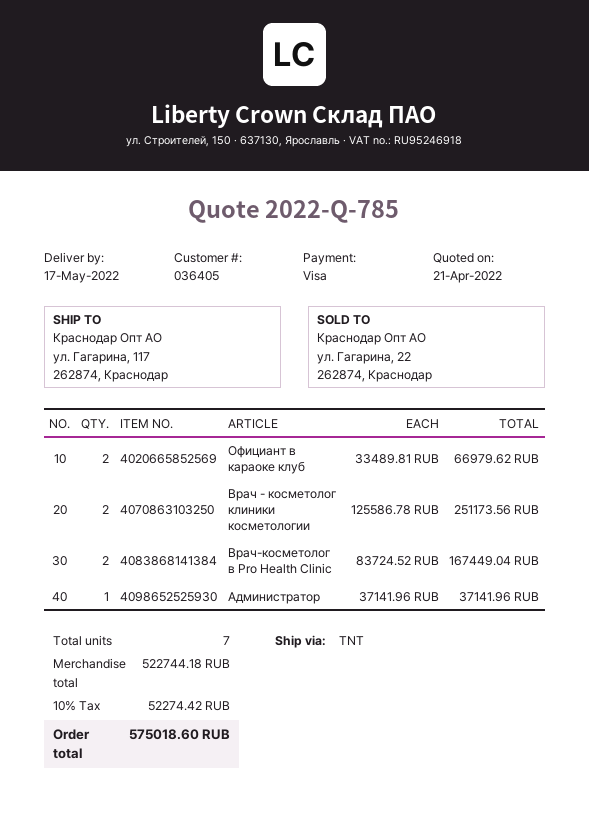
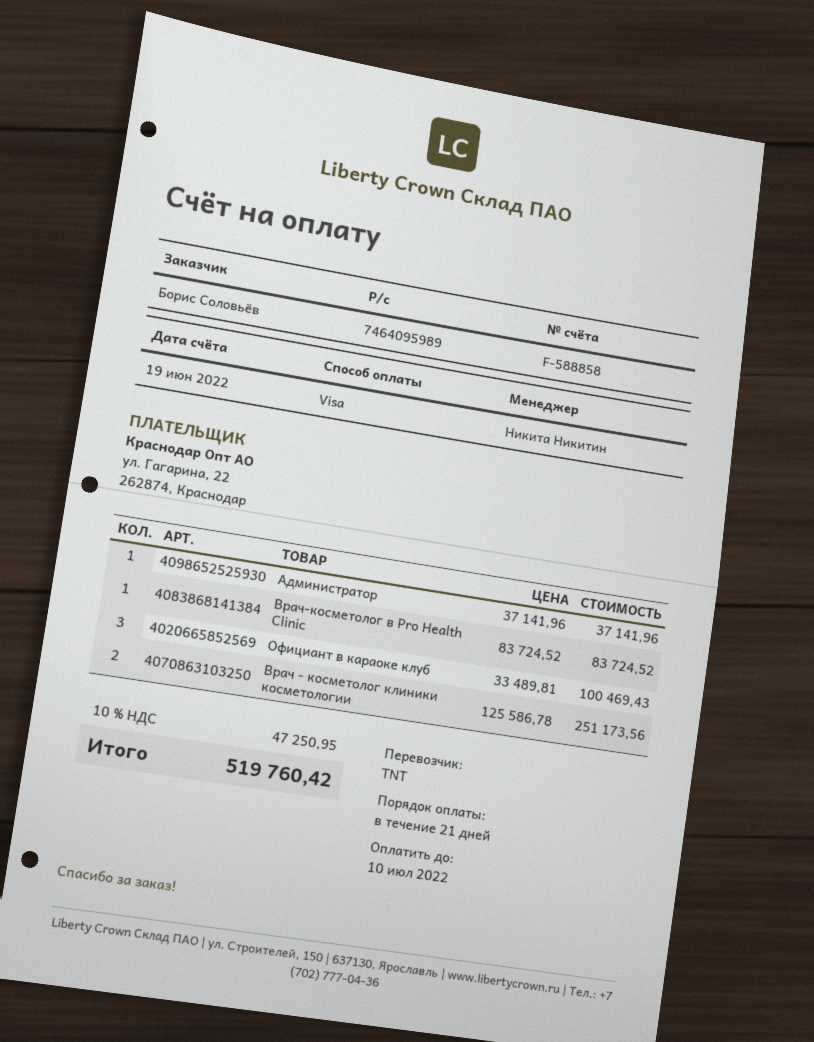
Официант в караоке клуб: 2 x 33489.81 = 66979.62 -> 3 x 33489.81 = 100469.43
Врач-косметолог в Pro Health Clinic: 2 x 83724.52 = 167449.04 -> 1 x 83724.52 = 83724.52
tax: 10% = 52274.42 -> 10% = 47250.95
total: 575018.60 -> 519760.42

